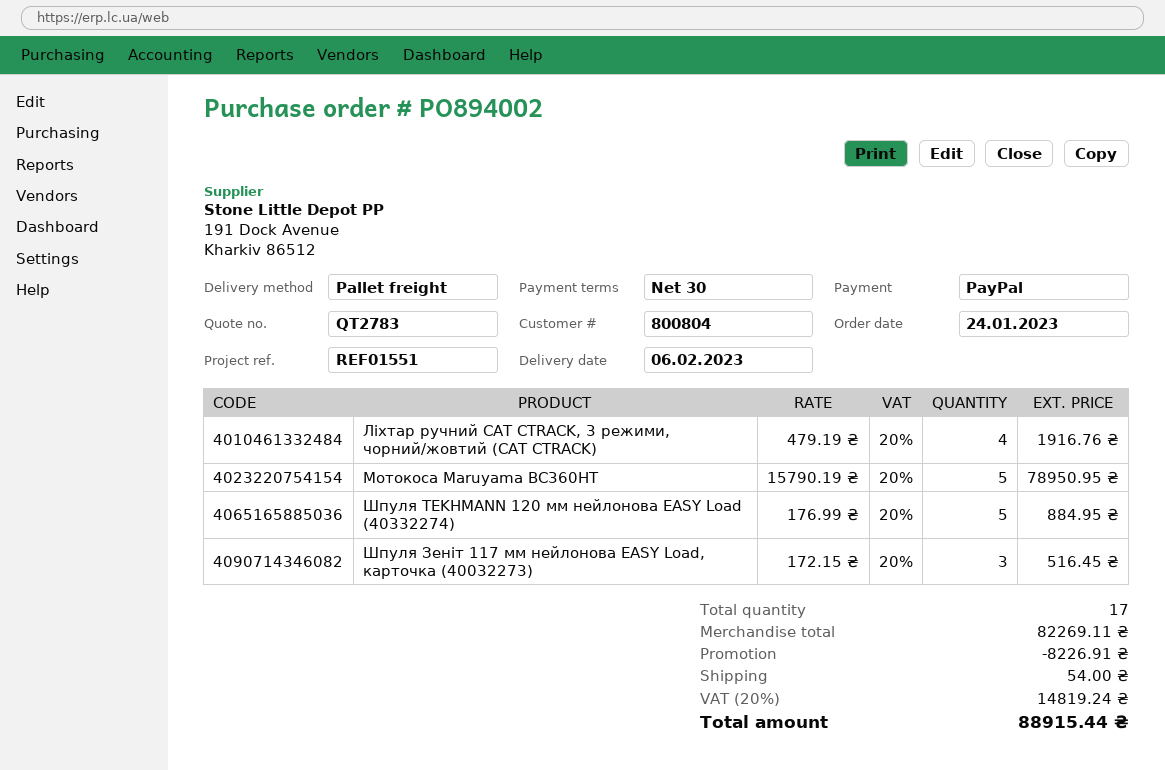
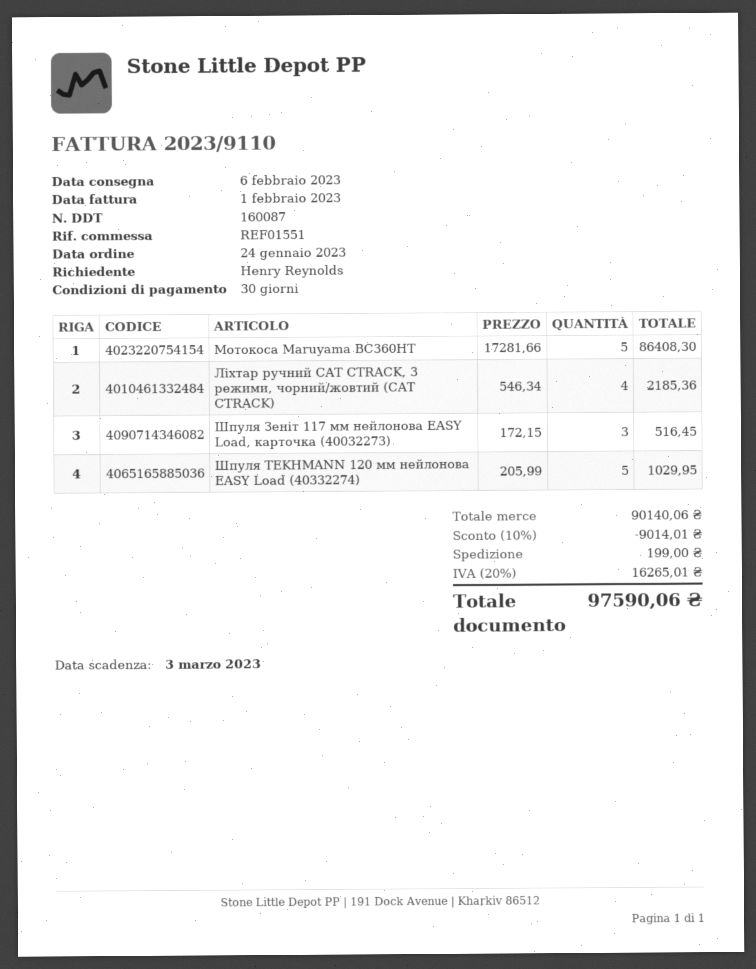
Ліхтар ручний CAT CTRACK, 3 режими, чорний/жовтий (CAT CTRACK): 4 x 479.19 = 1916.76 -> 4 x 546.34 = 2185.36
Мотокоса Maruyama BC360HT: 5 x 15790.19 = 78950.95 -> 5 x 17281.66 = 86408.30
Шпуля TEKHMANN 120 мм нейлонова EASY Load (40332274): 5 x 176.99 = 884.95 -> 5 x 205.99 = 1029.95
subtotal: 82269.11 -> 90140.06
discount: 8226.91 -> 9014.01
shipping: 54.00 -> 199.00
tax: 20% = 14819.24 -> 20% = 16265.01
total: 88915.44 -> 97590.06

